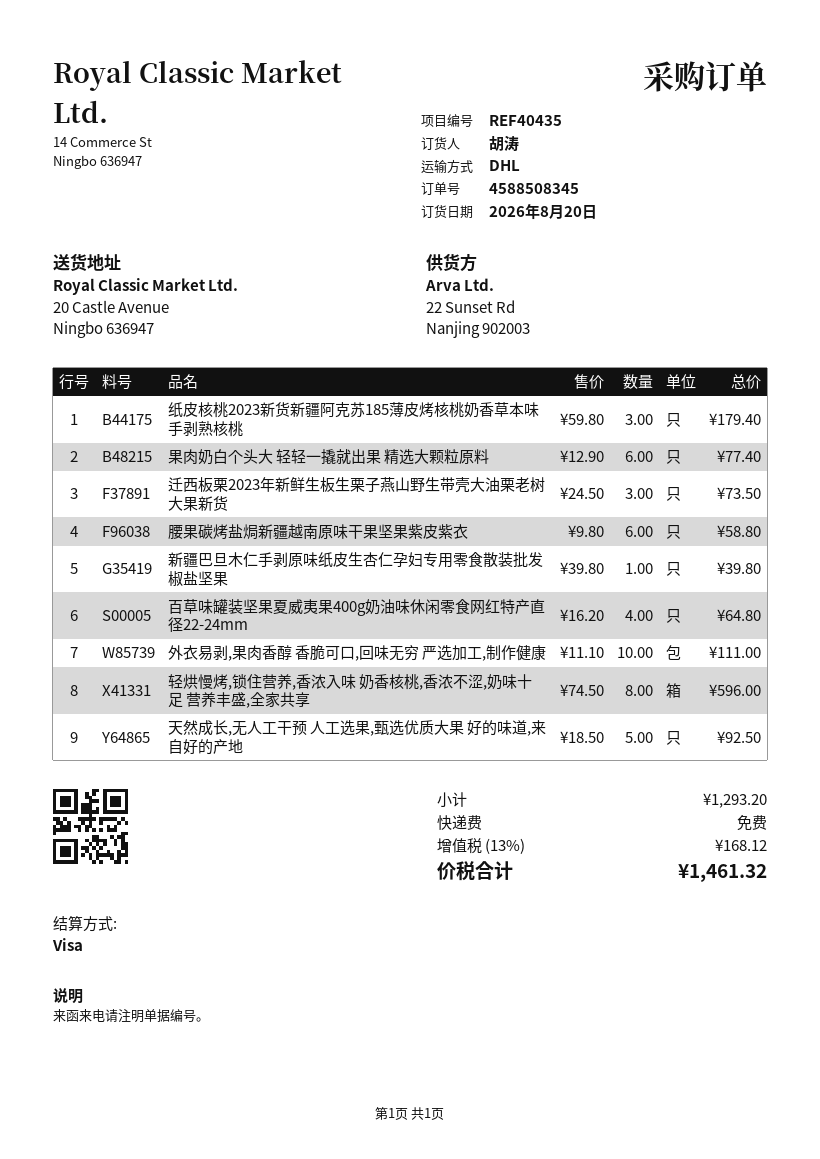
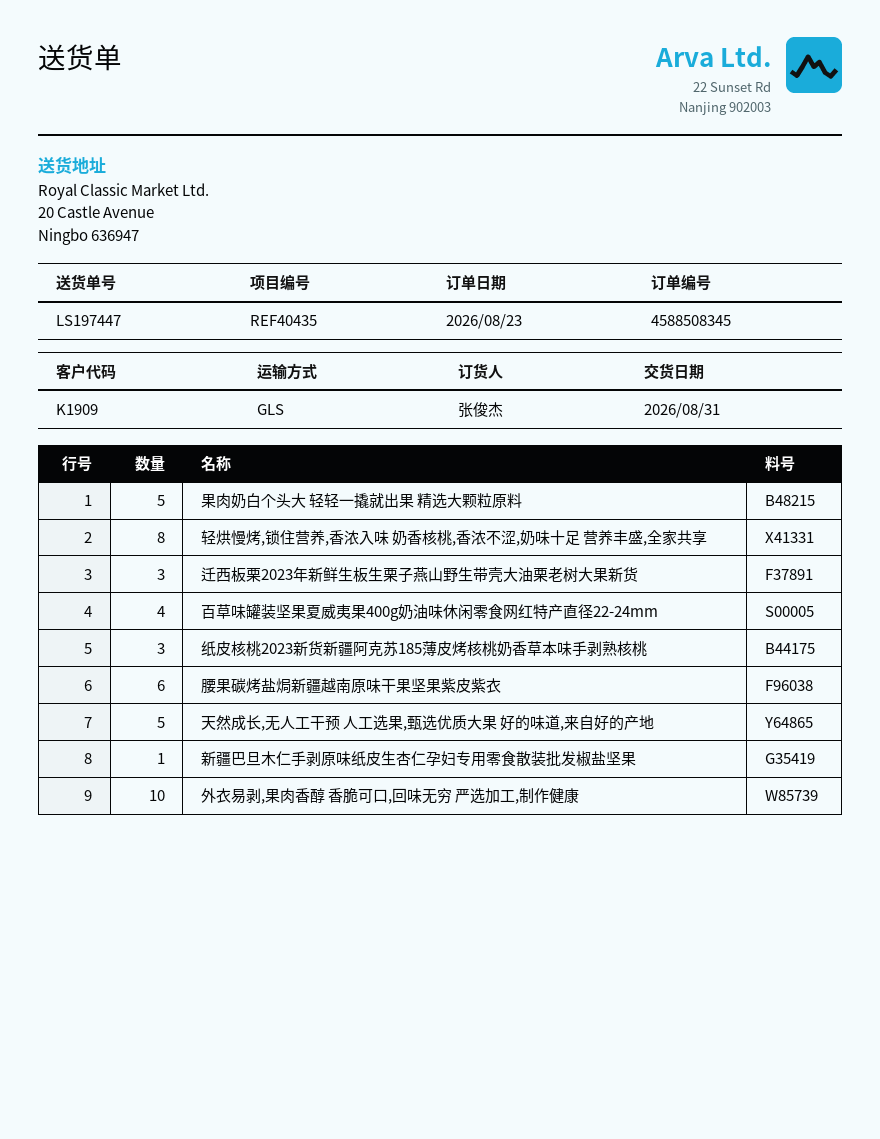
order date: 2026-08-20 -> 2026-08-23
ordered by: 胡涛 -> 张俊杰
shipping method: DHL -> GLS
果肉奶白个头大 轻轻一撬就出果 精选大颗粒原料: 6 -> 5

